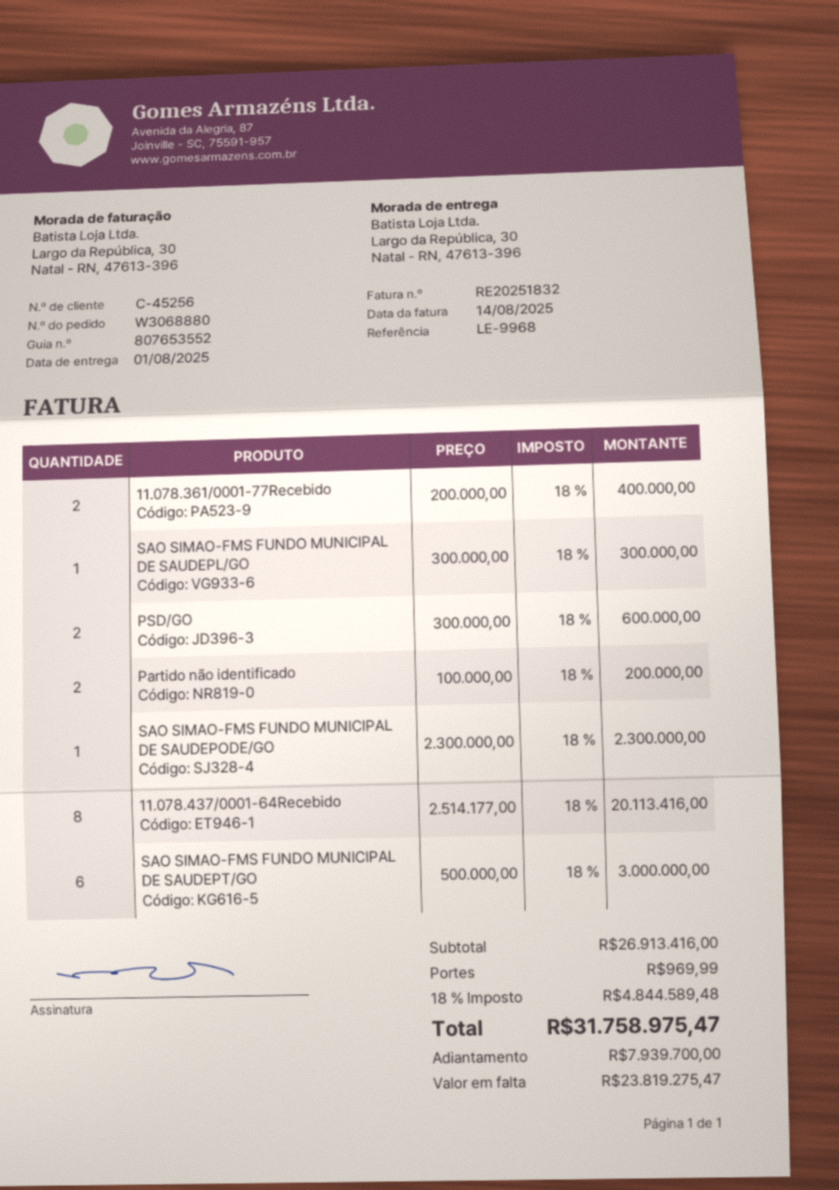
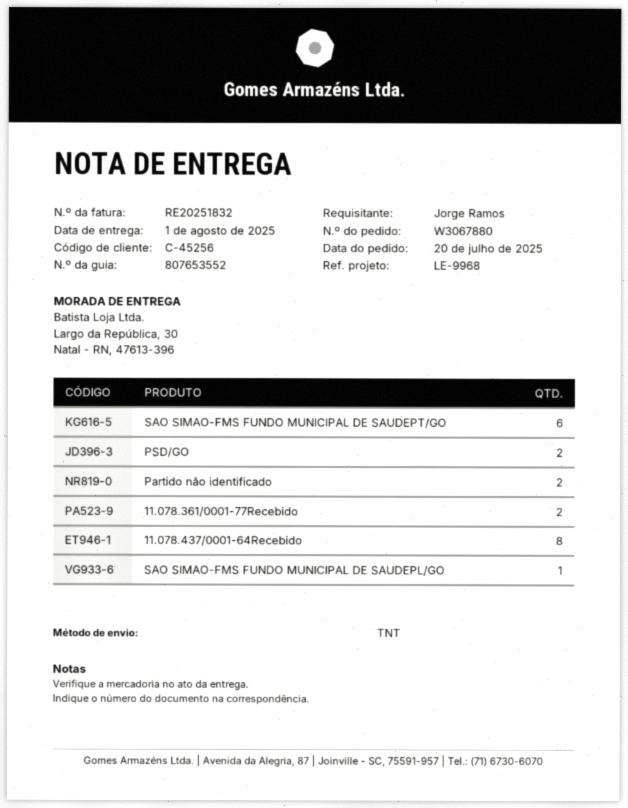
order number: W3068880 -> W3067880
SAO SIMAO-FMS FUNDO MUNICIPAL DE SAUDEPODE/GO: 1 -> none

